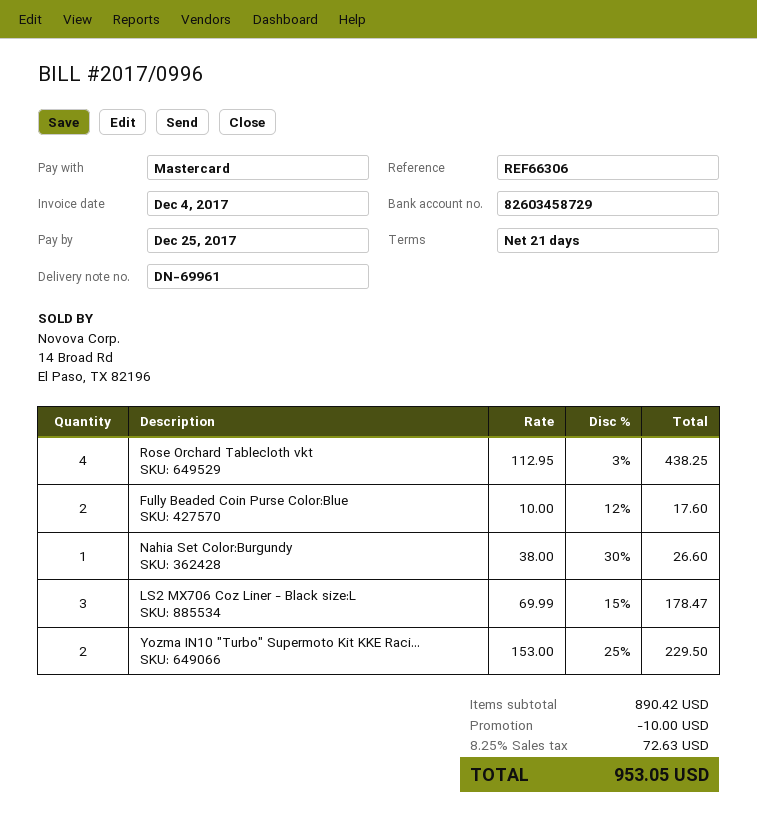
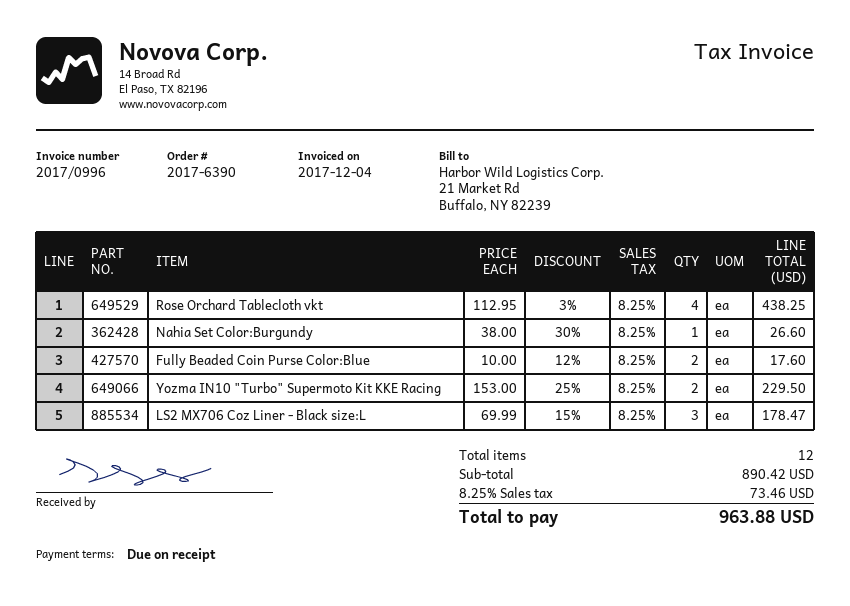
payment terms: 21 days -> on receipt
discount: 10.00 -> none
tax: 8.25% = 72.63 -> 8.25% = 73.46
total: 953.05 -> 963.88

